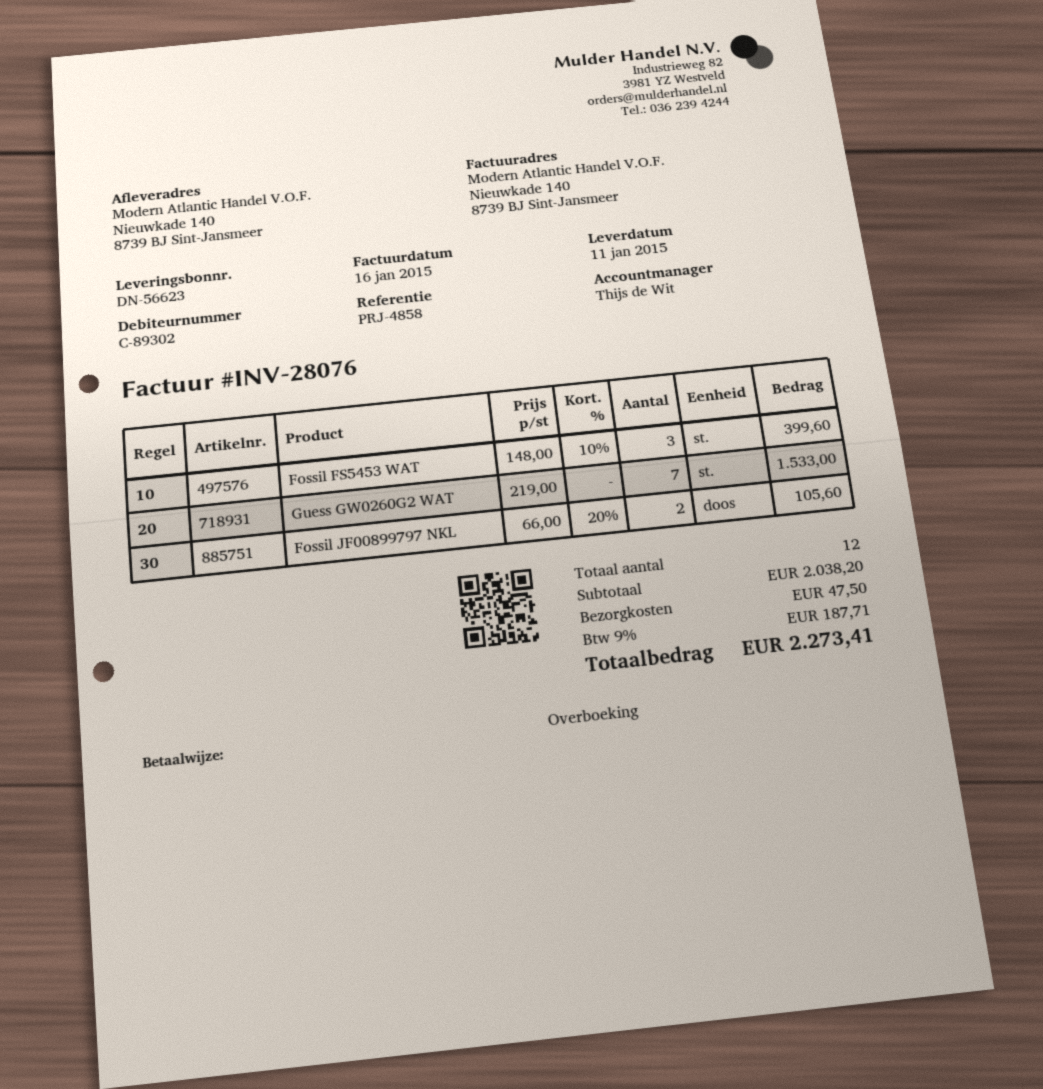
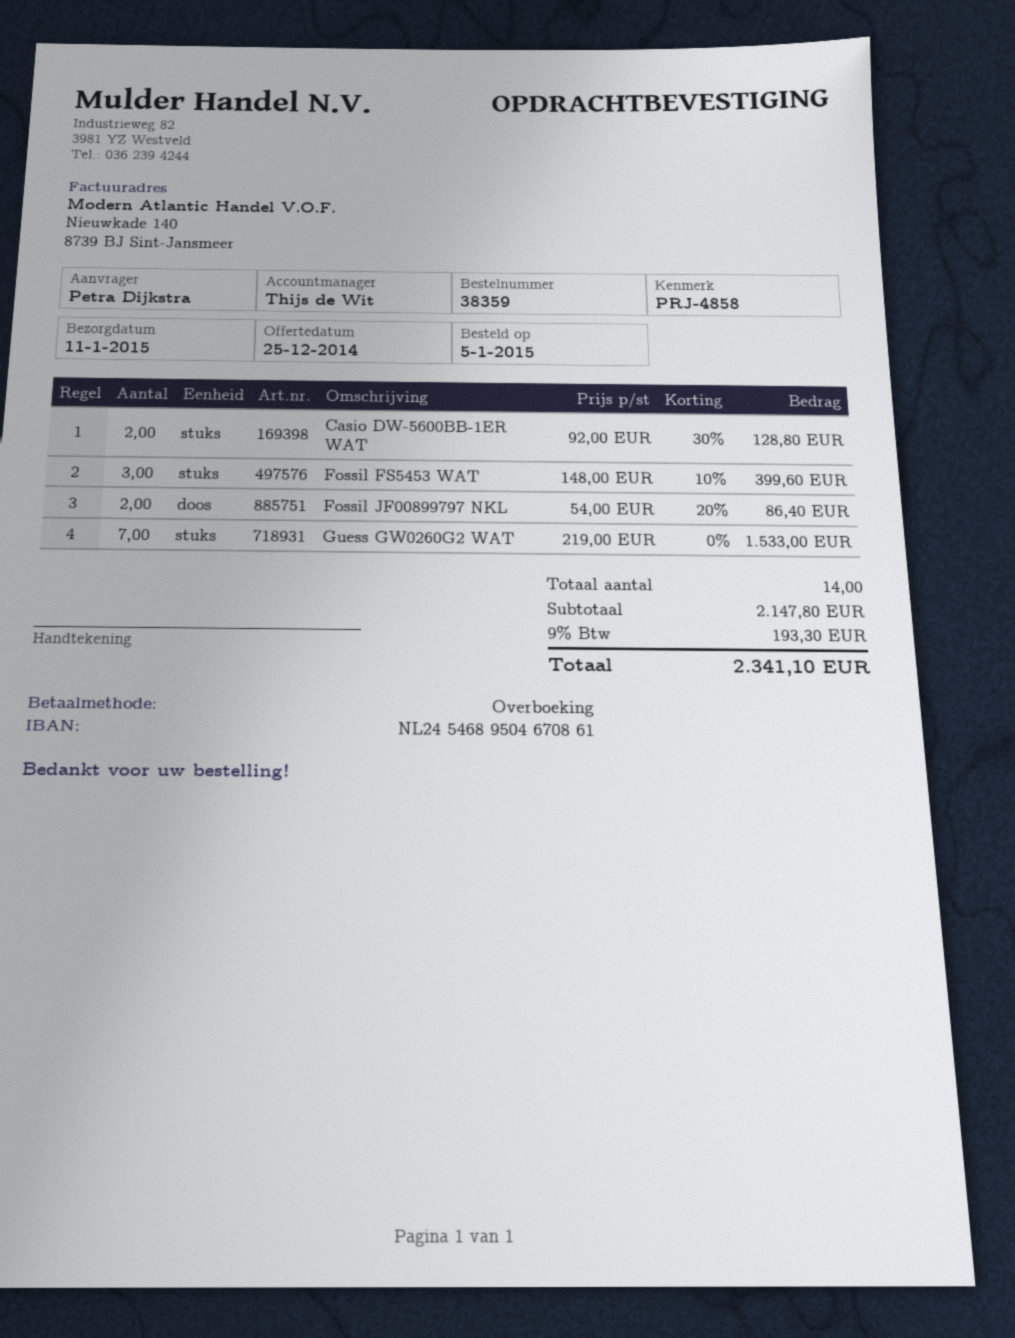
Fossil JF00899797 NKL: 2 x 66.00 - 20% = 105.60 -> 2 x 54.00 - 20% = 86.40
Casio DW-5600BB-1ER WAT: none -> 2 x 92.00 - 30% = 128.80
total quantity: 12 -> 14
subtotal: 2038.20 -> 2147.80
shipping: 47.50 -> none
tax: 9% = 187.71 -> 9% = 193.30
total: 2273.41 -> 2341.10

